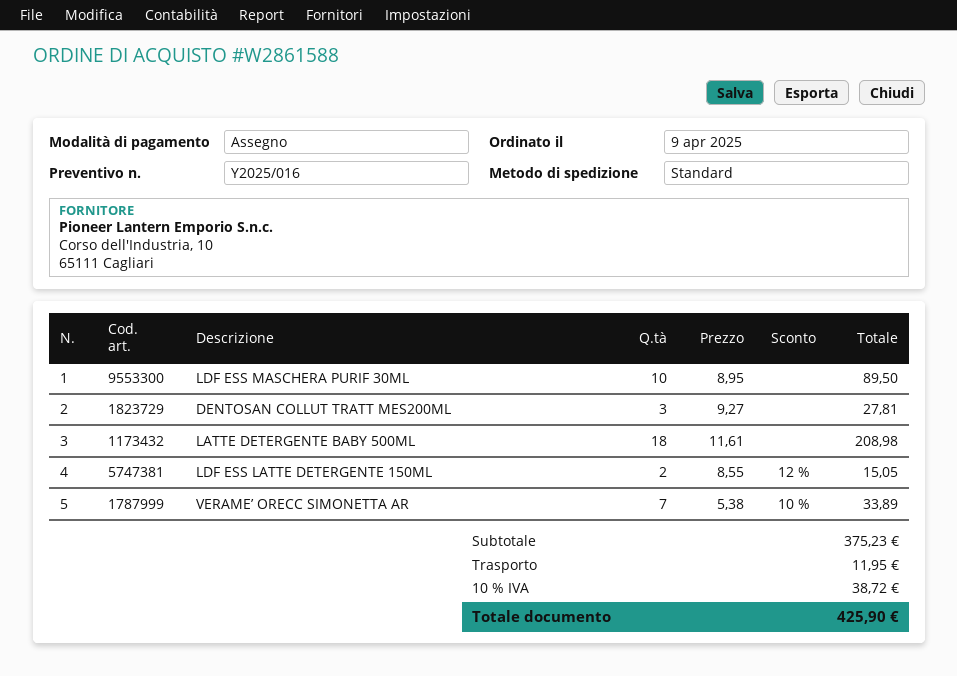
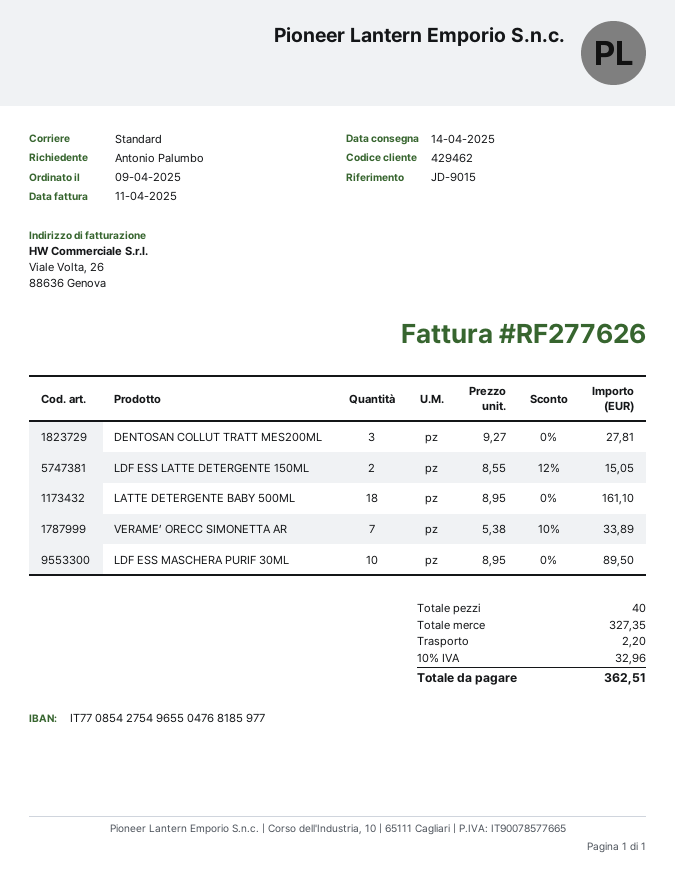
LATTE DETERGENTE BABY 500ML: 18 x 11.61 = 208.98 -> 18 x 8.95 = 161.10
subtotal: 375.23 -> 327.35
shipping: 11.95 -> 2.20
tax: 10% = 38.72 -> 10% = 32.96
total: 425.90 -> 362.51

